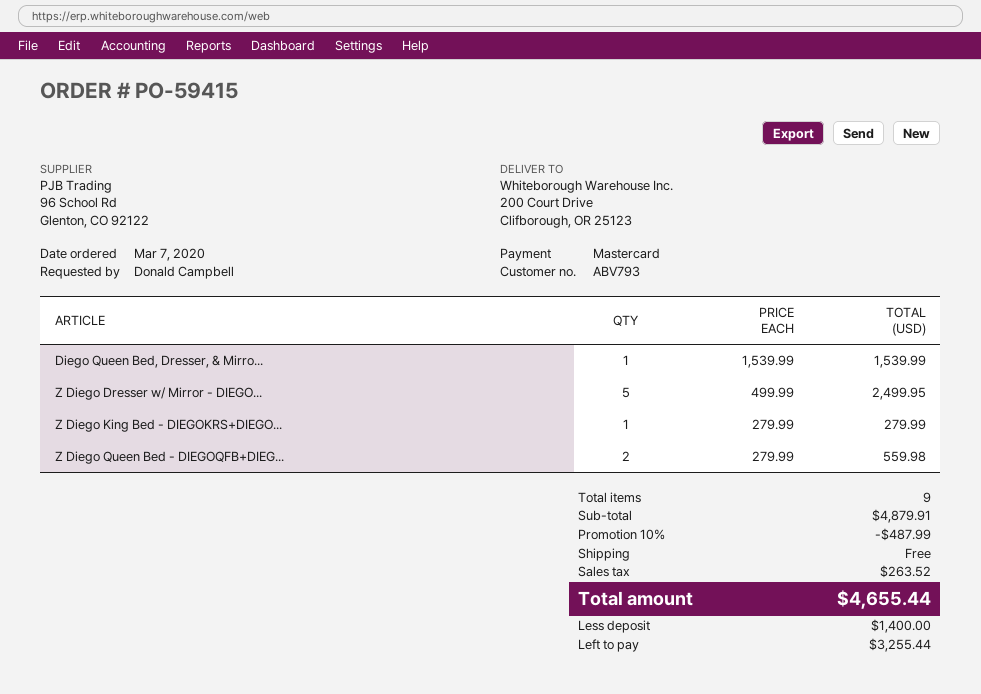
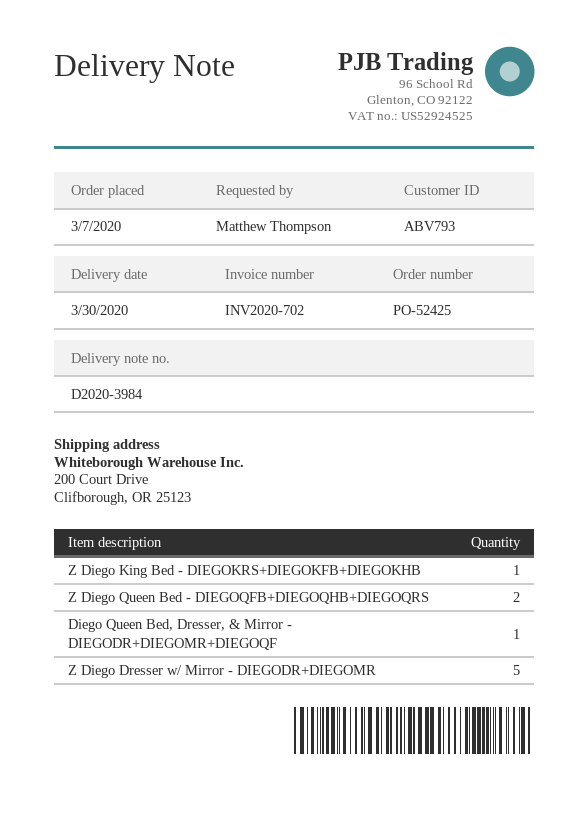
order number: PO-59415 -> PO-52425
ordered by: Donald Campbell -> Matthew Thompson

